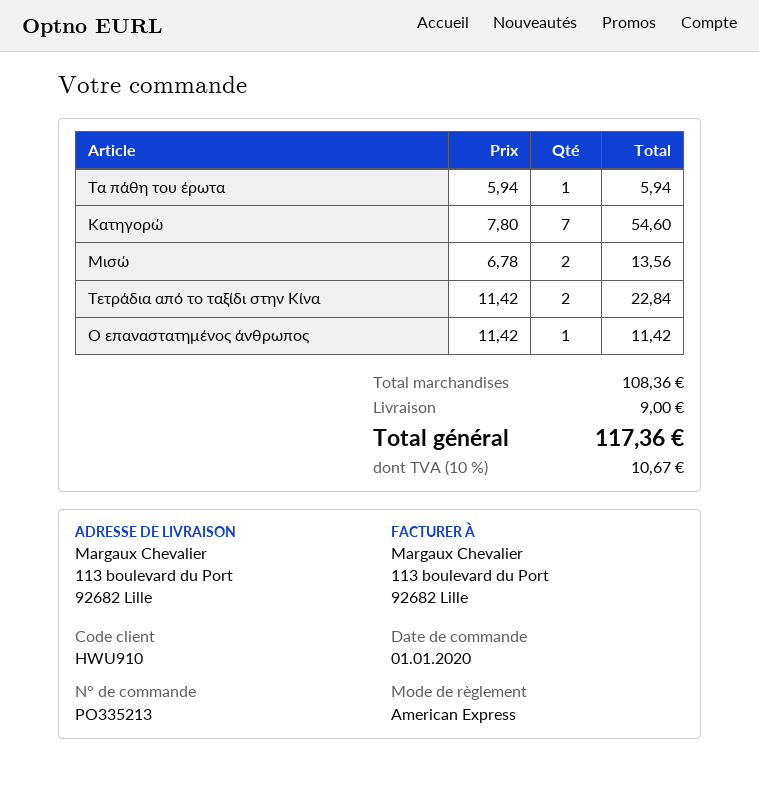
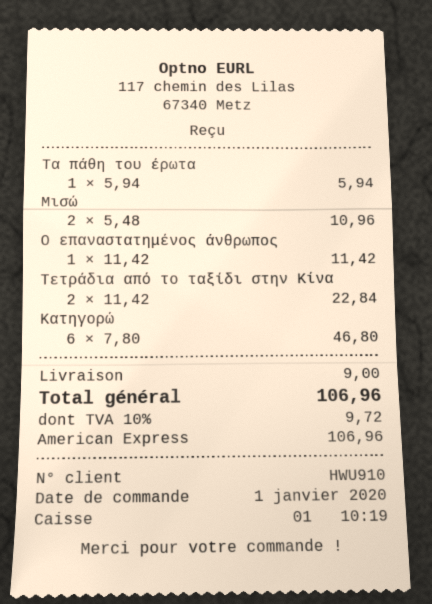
Κατηγορώ: 7 x 7.80 = 54.60 -> 6 x 7.80 = 46.80
Μισώ: 2 x 6.78 = 13.56 -> 2 x 5.48 = 10.96
tax: 10% = 10.67 -> 10% = 9.72
total: 117.36 -> 106.96

